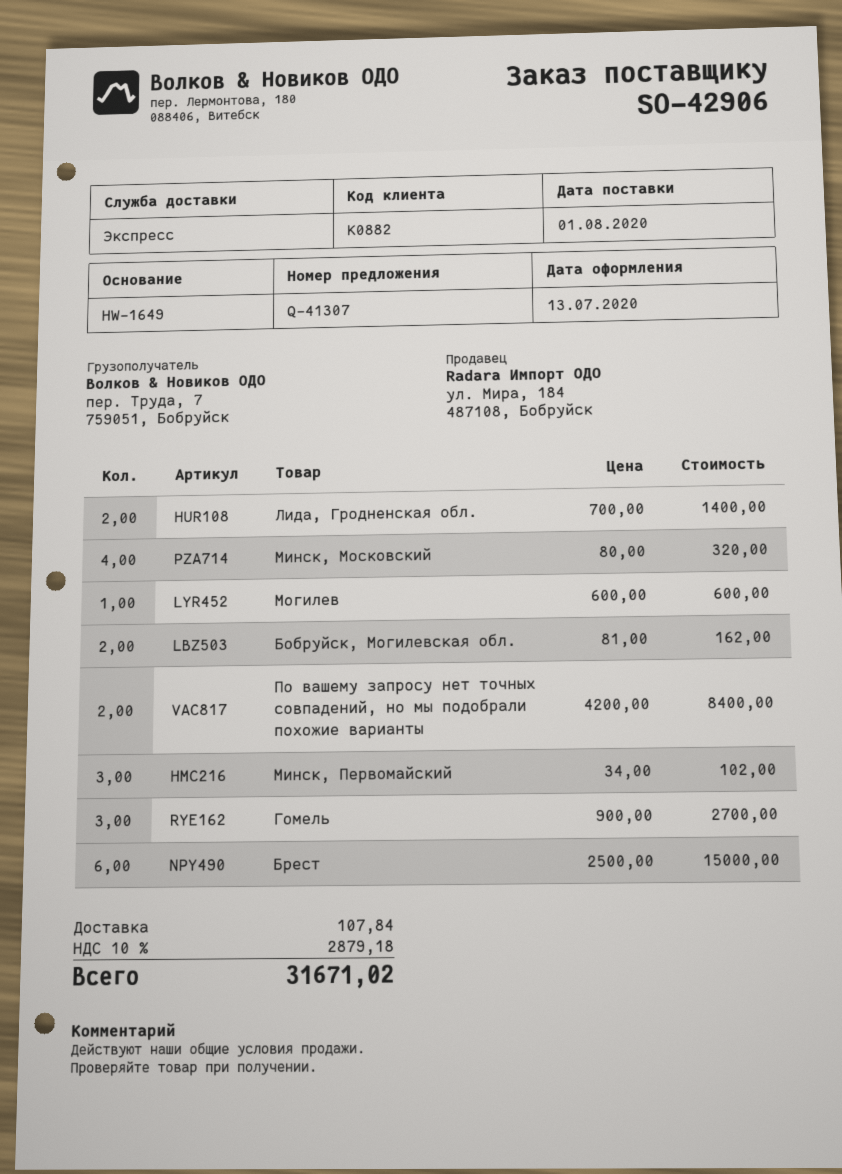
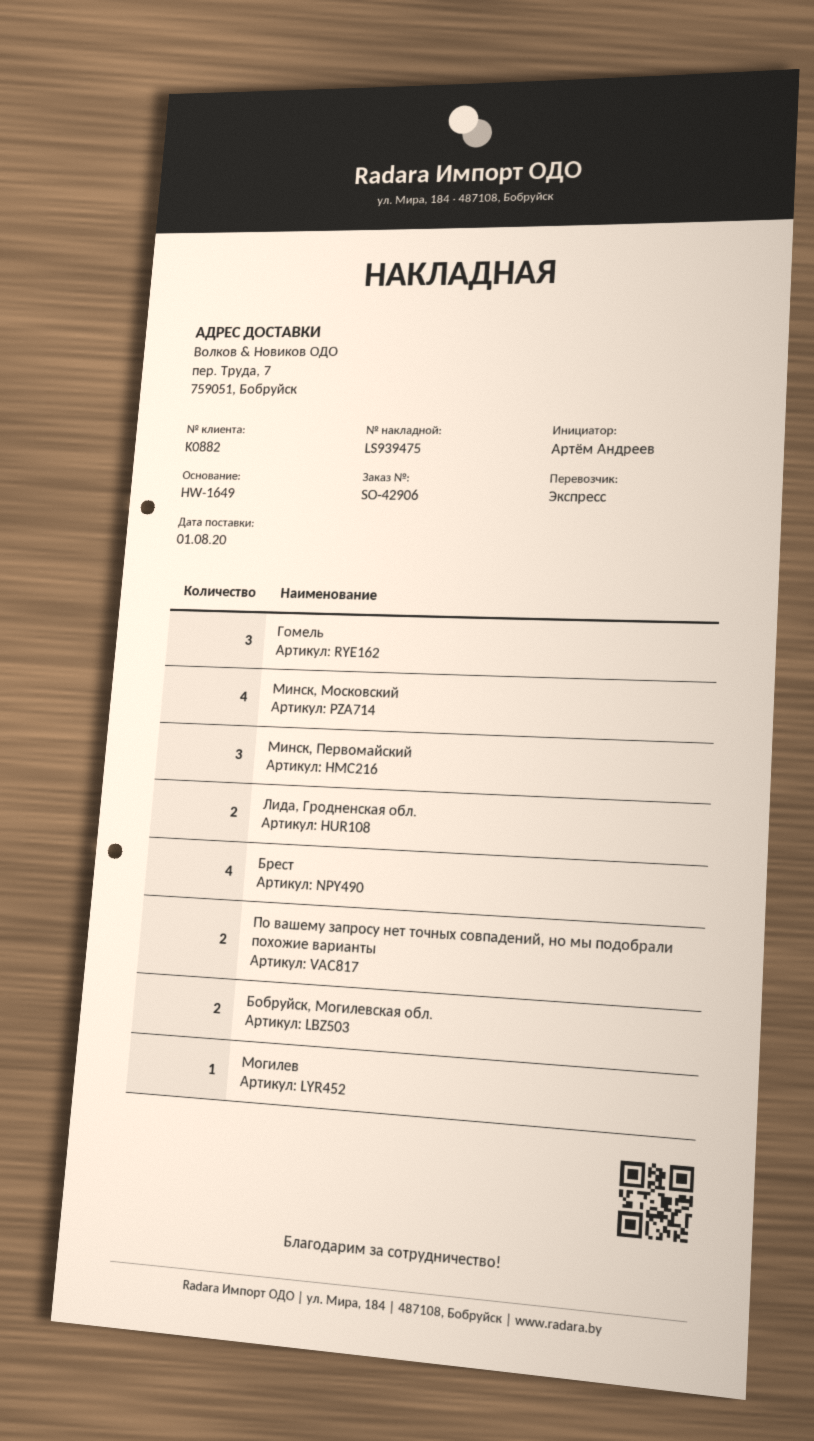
Брест: 6 -> 4

